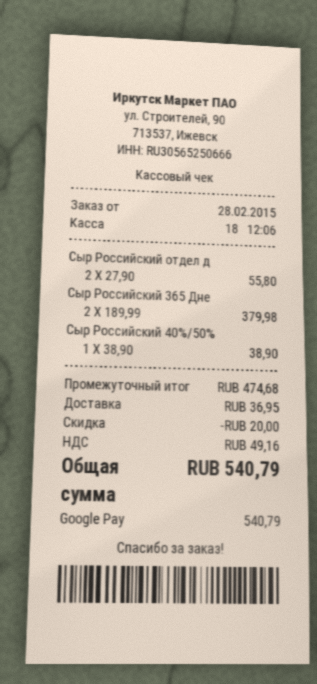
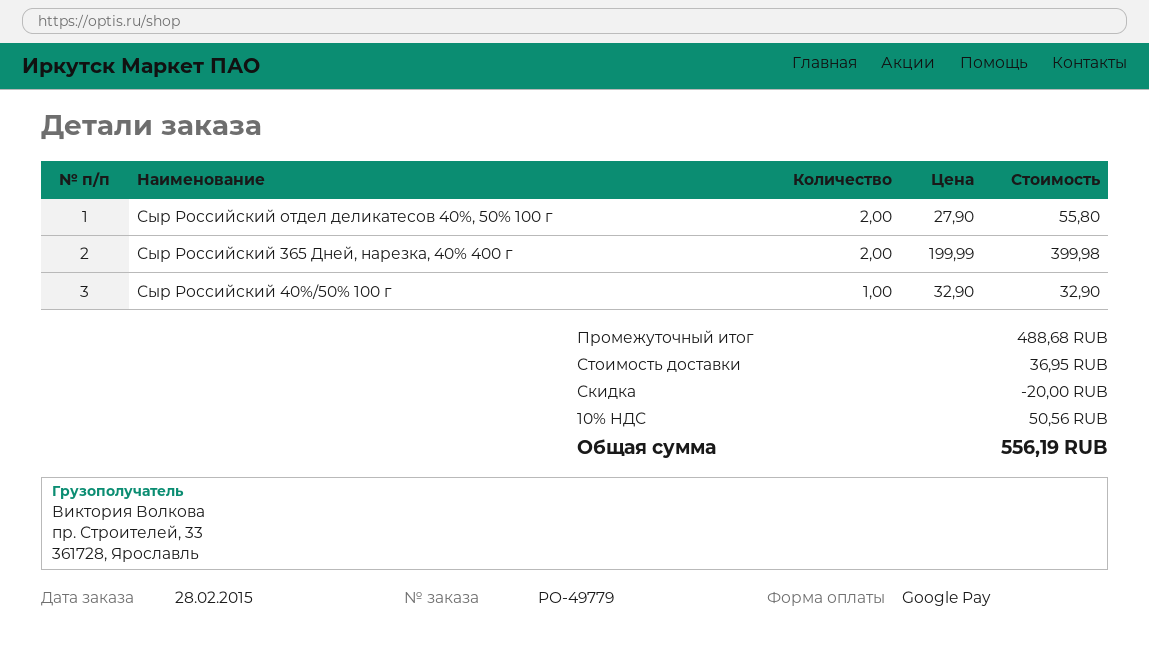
Сыр Российский 365 Дне: 2 x 189.99 = 379.98 -> 2 x 199.99 = 399.98
Сыр Российский 40%/50%: 1 x 38.90 = 38.90 -> 1 x 32.90 = 32.90
subtotal: 474.68 -> 488.68
tax: 49.16 -> 50.56
total: 540.79 -> 556.19

